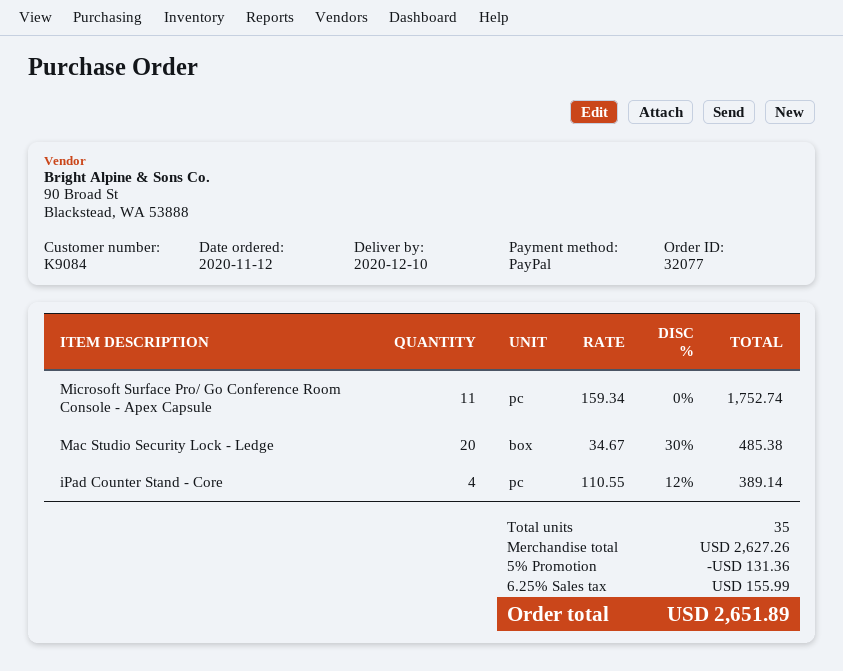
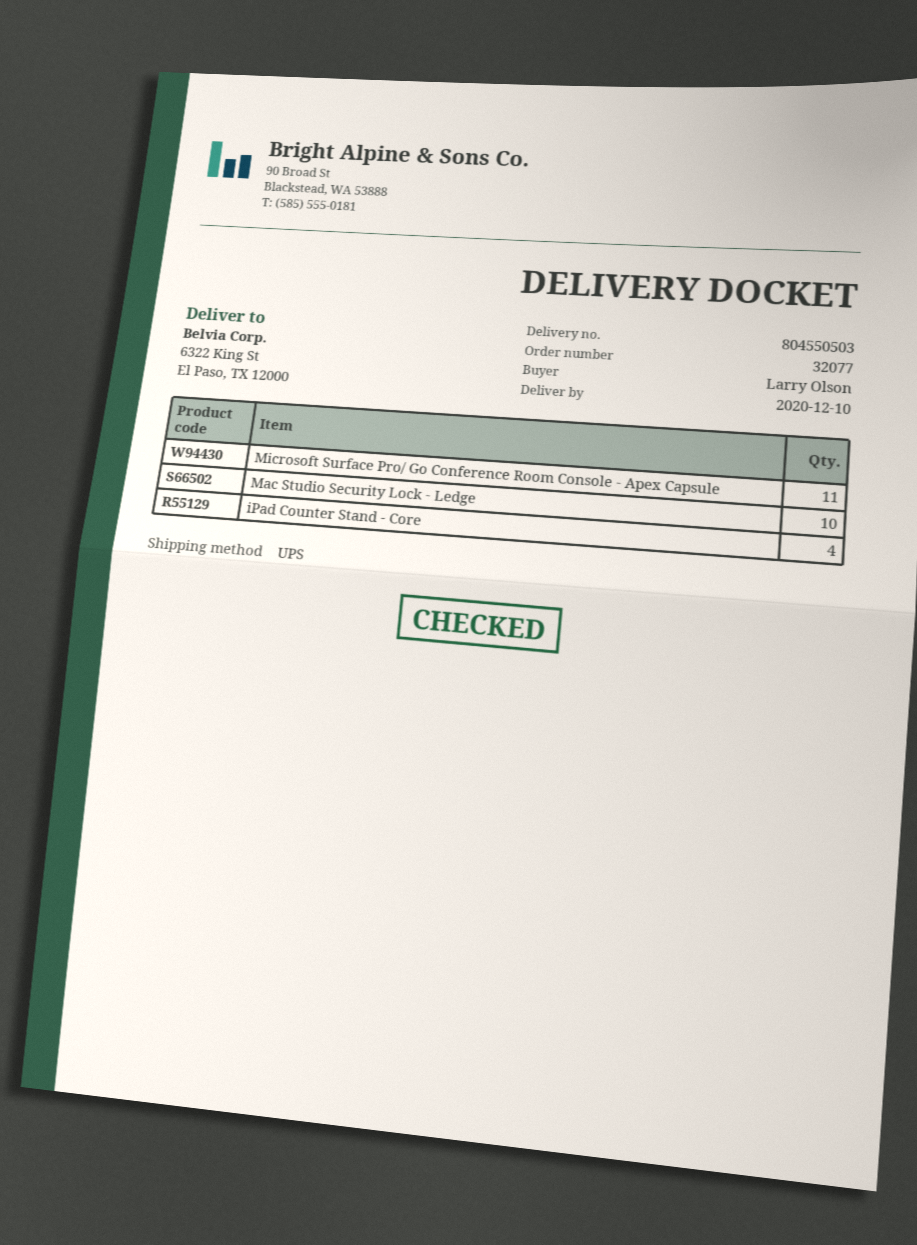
Mac Studio Security Lock - Ledge: 20 -> 10

